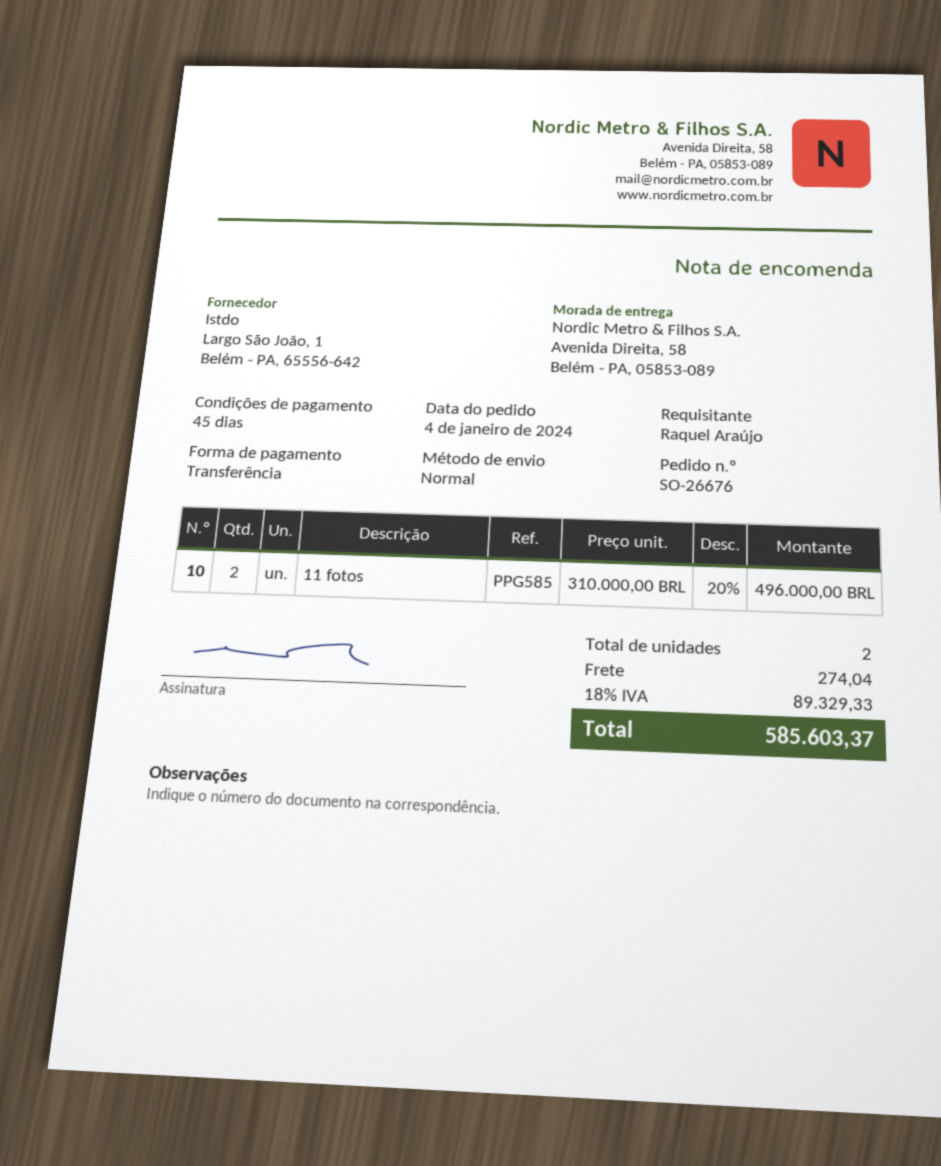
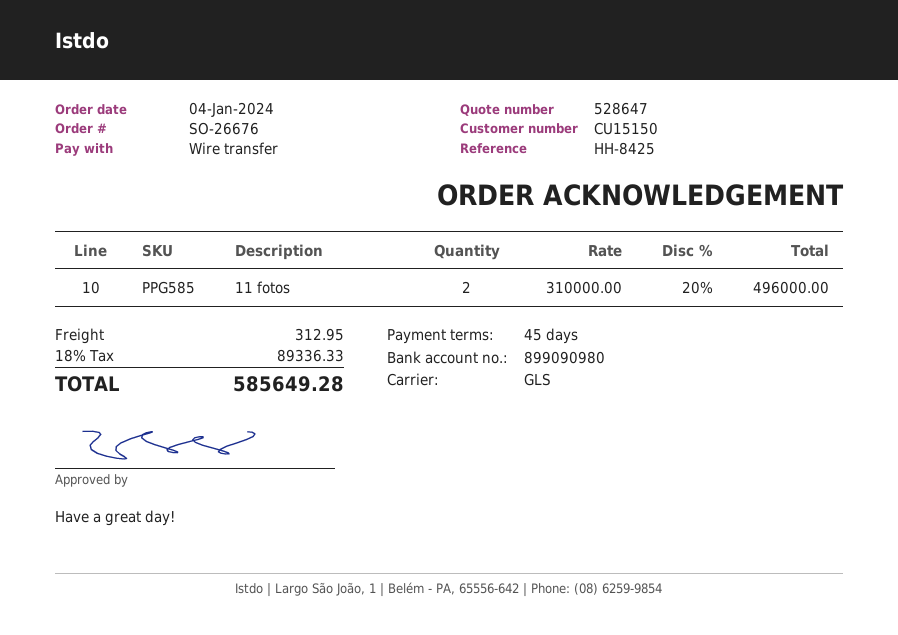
shipping method: standard -> GLS
shipping: 274.04 -> 312.95
tax: 18% = 89329.33 -> 18% = 89336.33
total: 585603.37 -> 585649.28

